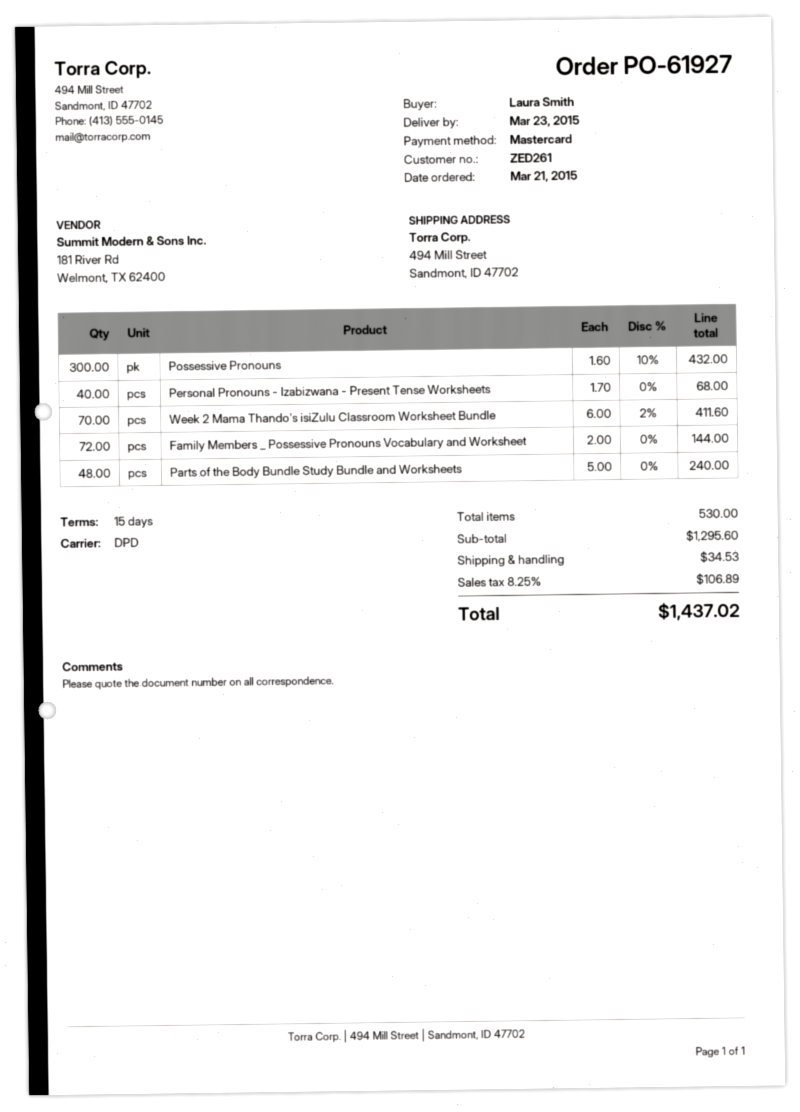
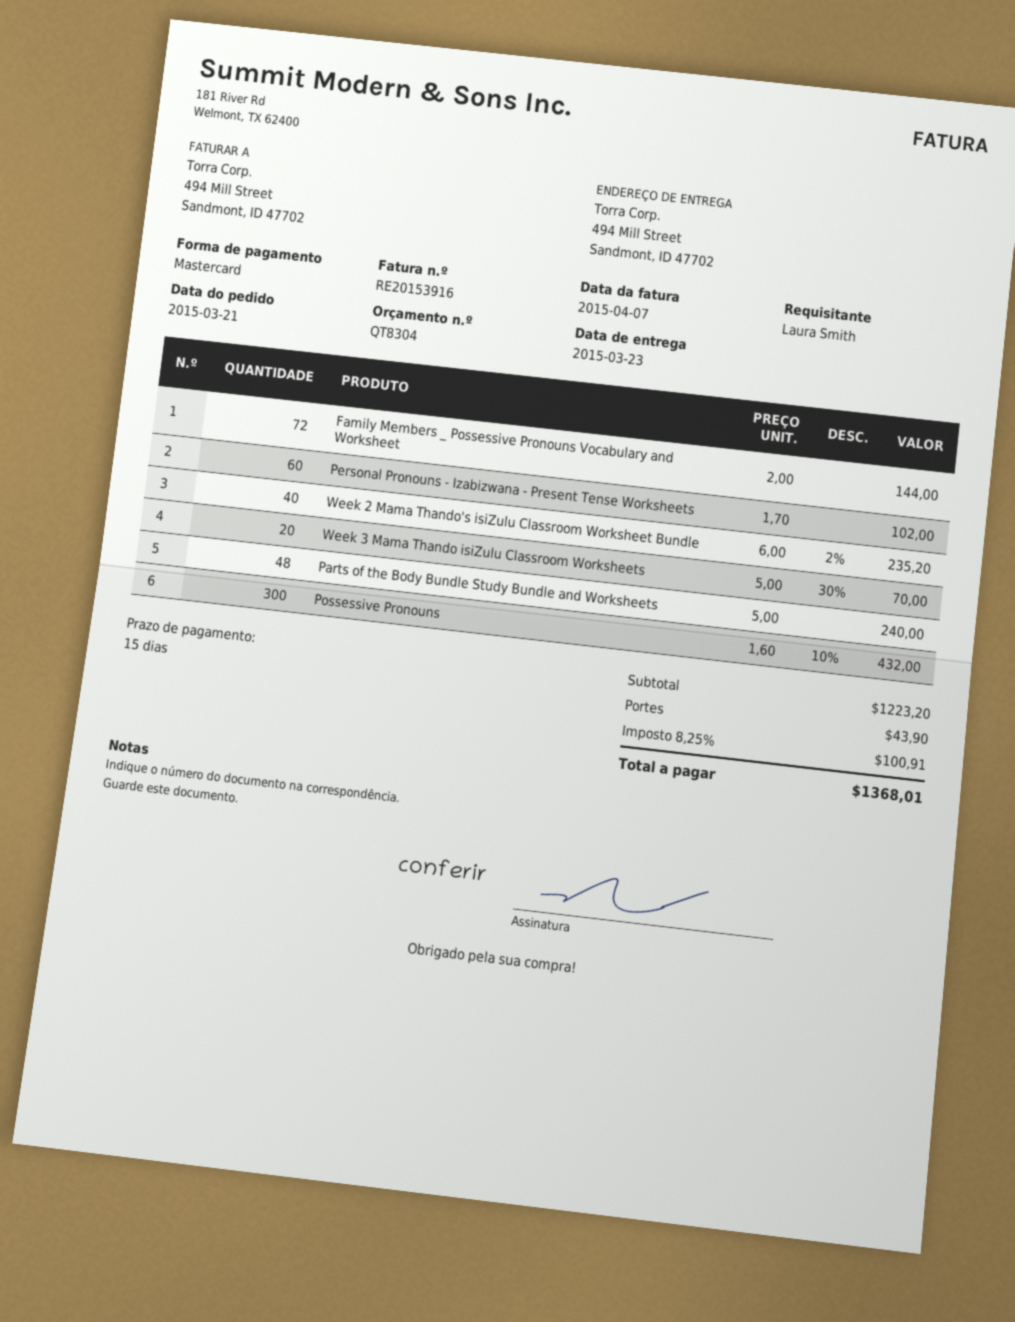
Personal Pronouns - Izabizwana - Present Tense Worksheets: 40 x 1.70 = 68.00 -> 60 x 1.70 = 102.00
Week 2 Mama Thando's isiZulu Classroom Worksheet Bundle: 70 x 6.00 - 2% = 411.60 -> 40 x 6.00 - 2% = 235.20
Week 3 Mama Thando isiZulu Classroom Worksheets: none -> 20 x 5.00 - 30% = 70.00
subtotal: 1295.60 -> 1223.20
shipping: 34.53 -> 43.90
tax: 8.25% = 106.89 -> 8.25% = 100.91
total: 1437.02 -> 1368.01

